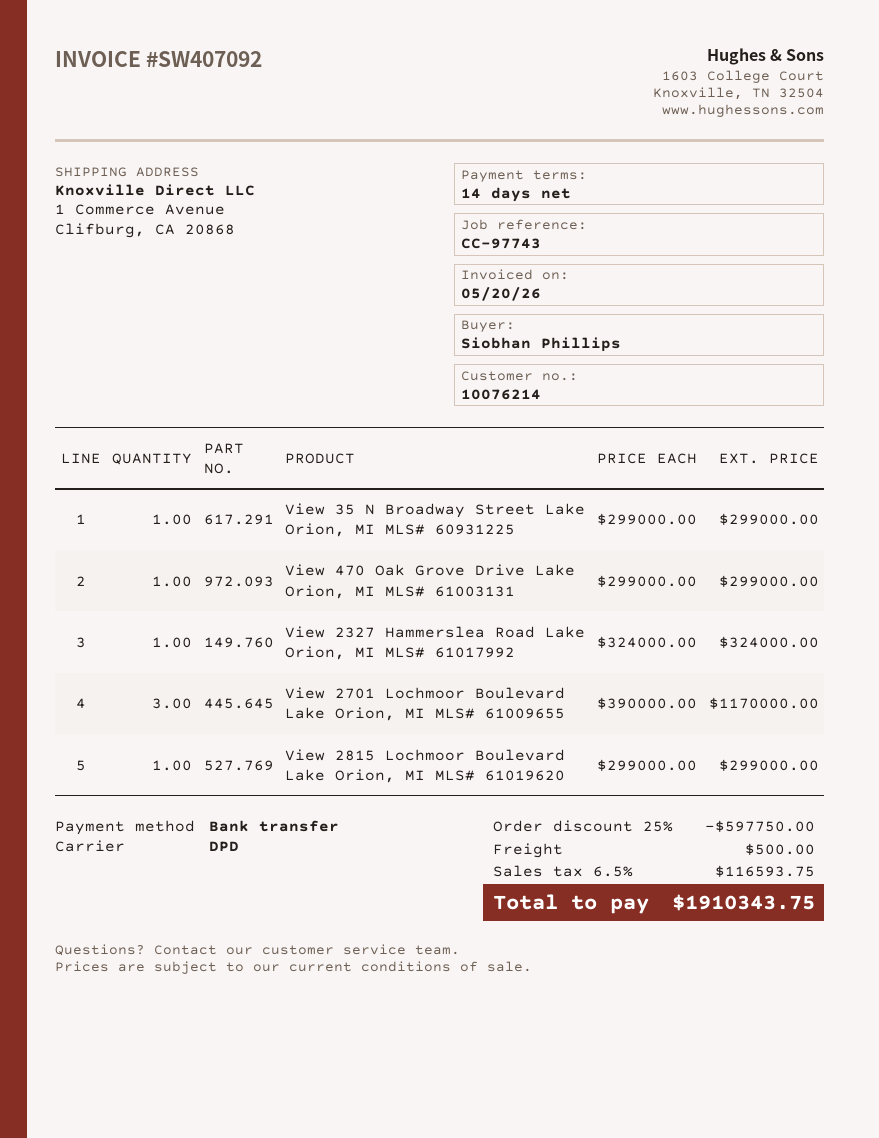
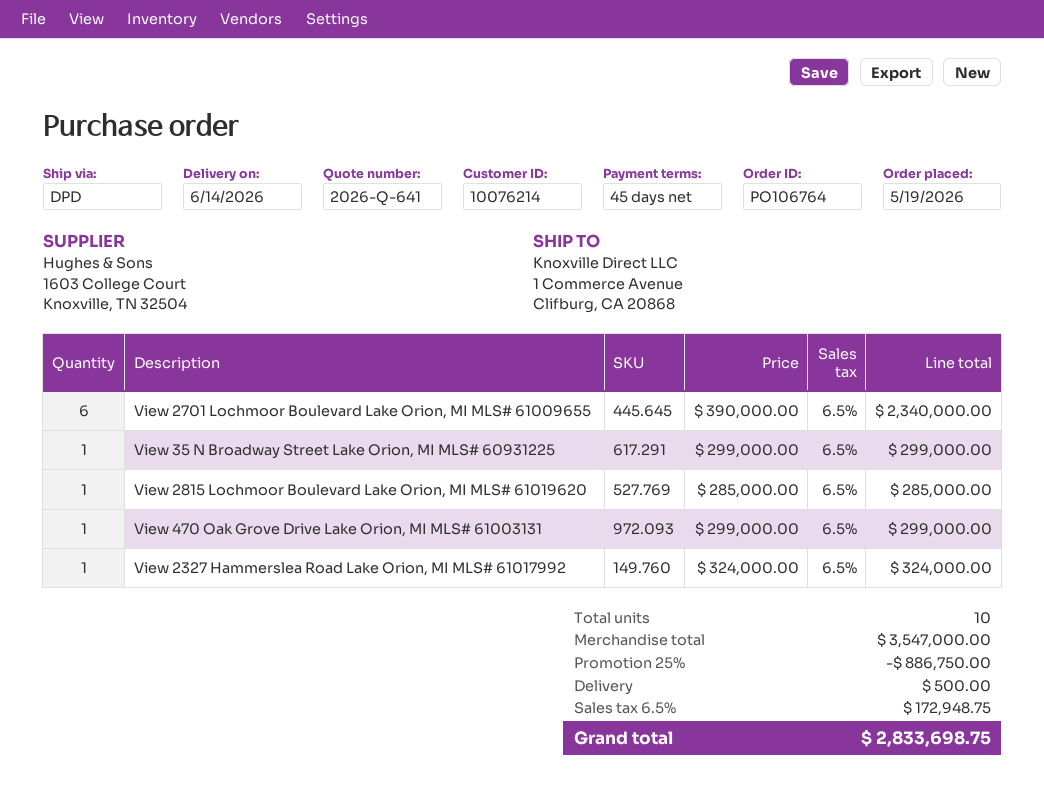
payment terms: 14 days -> 45 days
View 2701 Lochmoor Boulevard Lake Orion, MI MLS# 61009655: 3 x 390000.00 = 1170000.00 -> 6 x 390000.00 = 2340000.00
View 2815 Lochmoor Boulevard Lake Orion, MI MLS# 61019620: 1 x 299000.00 = 299000.00 -> 1 x 285000.00 = 285000.00
discount: 25% = 597750.00 -> 25% = 886750.00
tax: 6.5% = 116593.75 -> 6.5% = 172948.75
total: 1910343.75 -> 2833698.75

